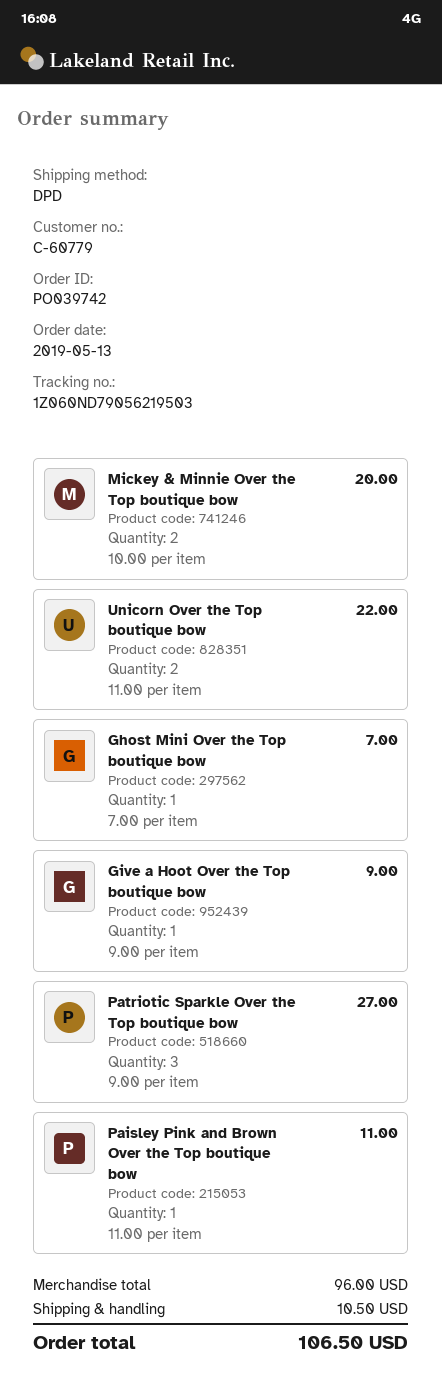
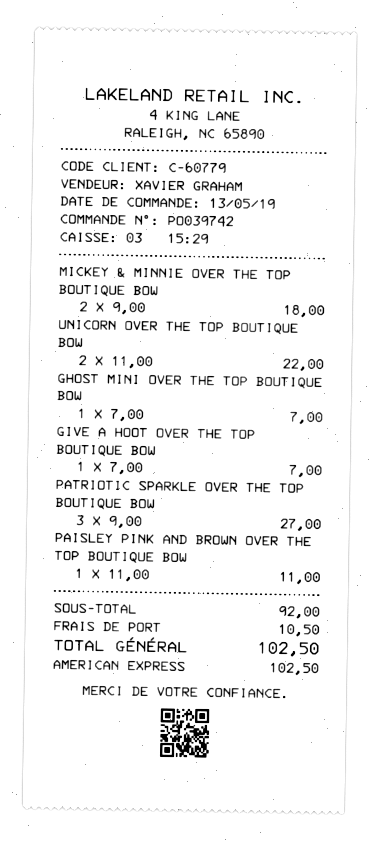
Mickey & Minnie Over the Top boutique bow: 2 x 10.00 = 20.00 -> 2 x 9.00 = 18.00
Give a Hoot Over the Top boutique bow: 1 x 9.00 = 9.00 -> 1 x 7.00 = 7.00
subtotal: 96.00 -> 92.00
total: 106.50 -> 102.50

